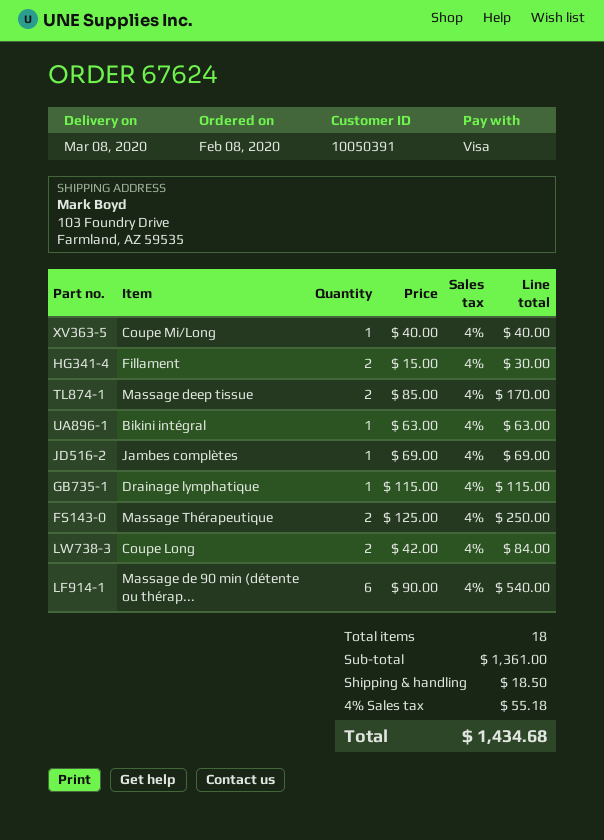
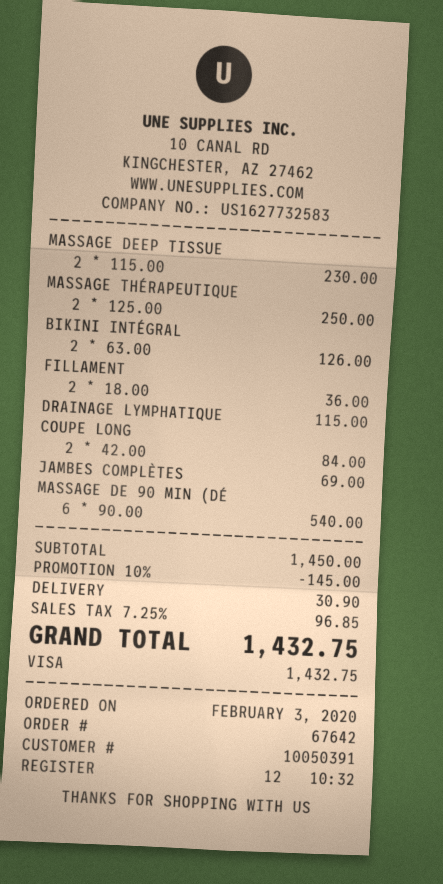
order number: 67624 -> 67642
order date: 2020-02-08 -> 2020-02-03
Coupe Mi/Long: 1 x 40.00 = 40.00 -> none
Fillament: 2 x 15.00 = 30.00 -> 2 x 18.00 = 36.00
Massage deep tissue: 2 x 85.00 = 170.00 -> 2 x 115.00 = 230.00
Bikini intégral: 1 x 63.00 = 63.00 -> 2 x 63.00 = 126.00
subtotal: 1361.00 -> 1450.00
discount: none -> 10% = 145.00
shipping: 18.50 -> 30.90
tax: 4% = 55.18 -> 7.25% = 96.85
total: 1434.68 -> 1432.75

